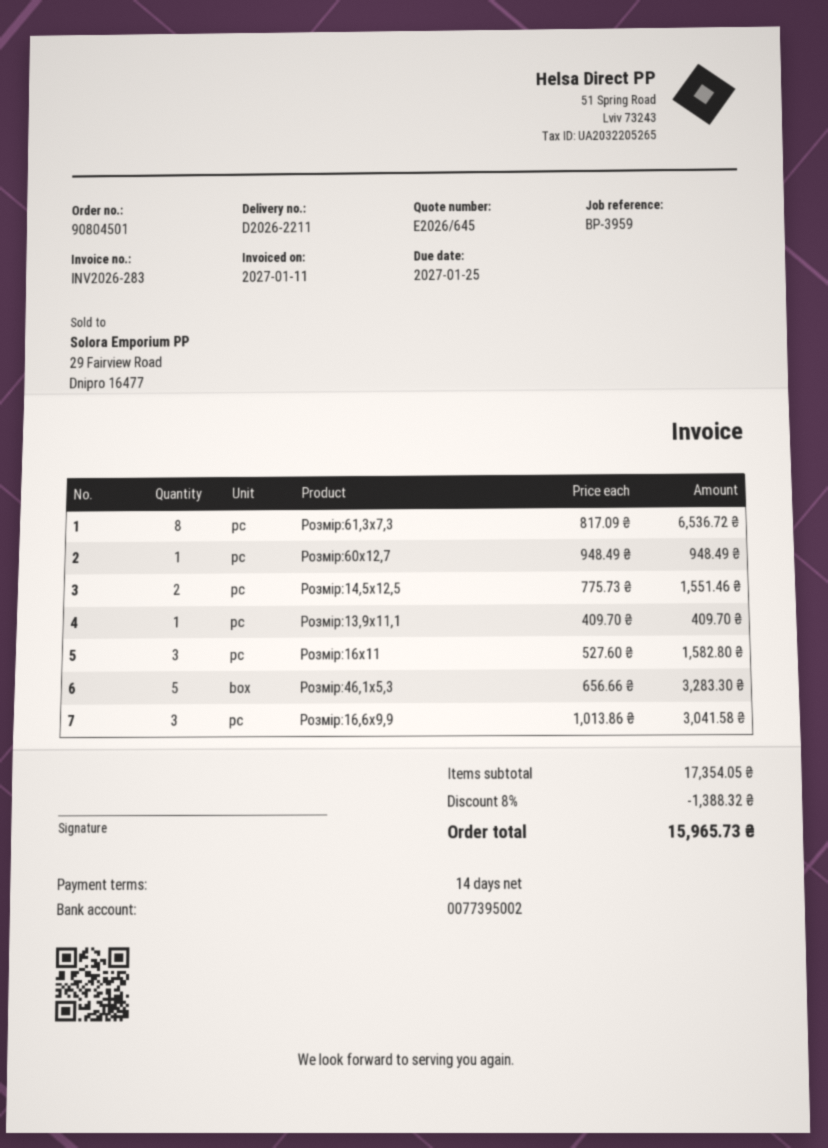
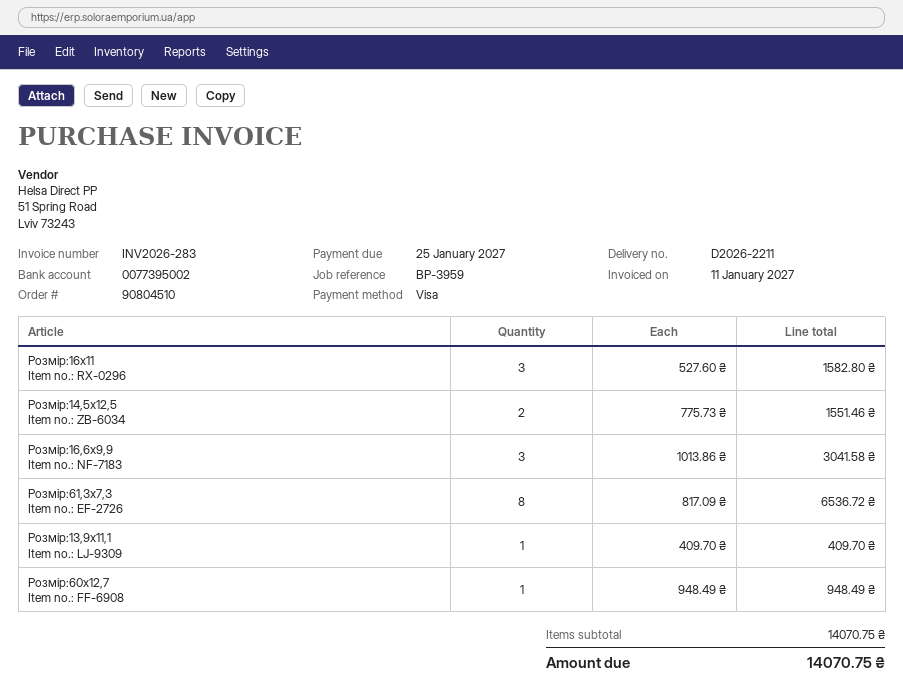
order number: 90804501 -> 90804510
Розмір:46,1х5,3: 5 x 656.66 = 3283.30 -> none
subtotal: 17354.05 -> 14070.75
discount: 8% = 1388.32 -> none
total: 15965.73 -> 14070.75

